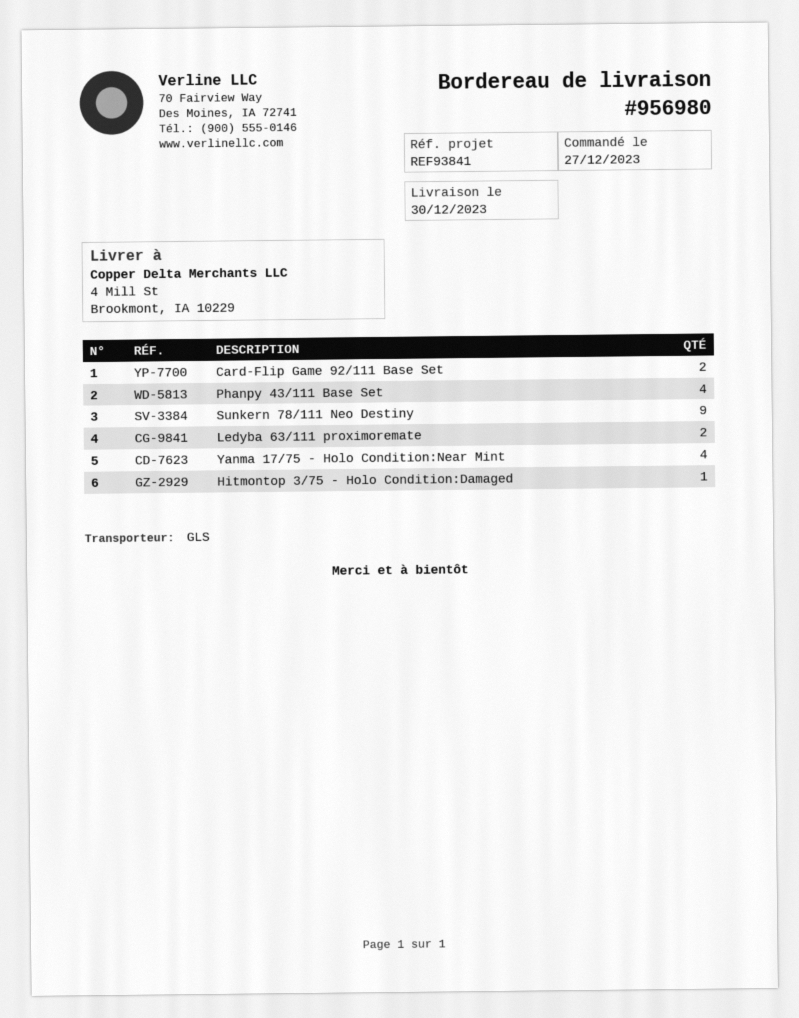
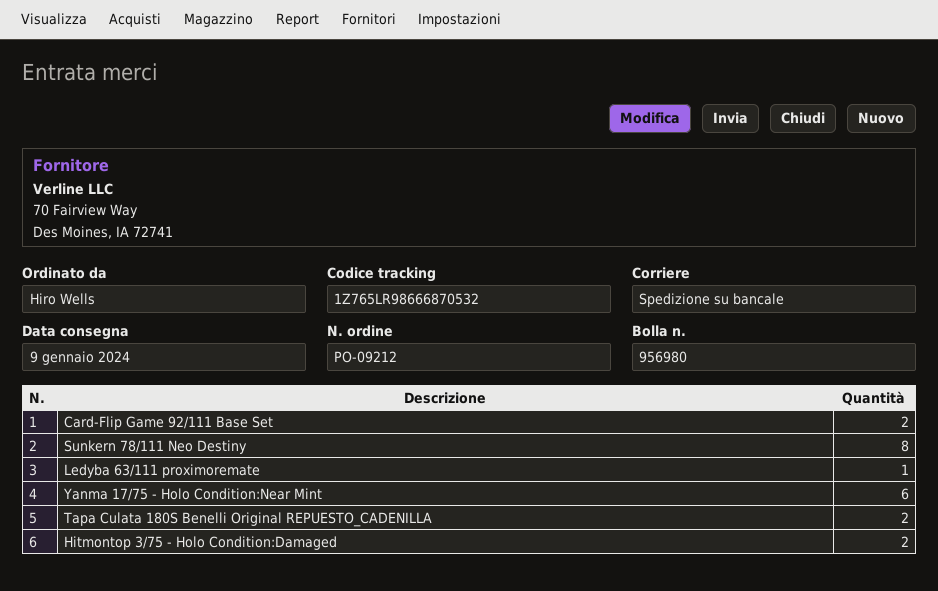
delivery date: 2023-12-30 -> 2024-01-09
shipping method: GLS -> pallet freight
Phanpy 43/111 Base Set: 4 -> none
Sunkern 78/111 Neo Destiny: 9 -> 8
Ledyba 63/111 proximoremate: 2 -> 1
Yanma 17/75 - Holo Condition:Near Mint: 4 -> 6
Hitmontop 3/75 - Holo Condition:Damaged: 1 -> 2
Tapa Culata 180S Benelli Original REPUESTO_CADENILLA: none -> 2

